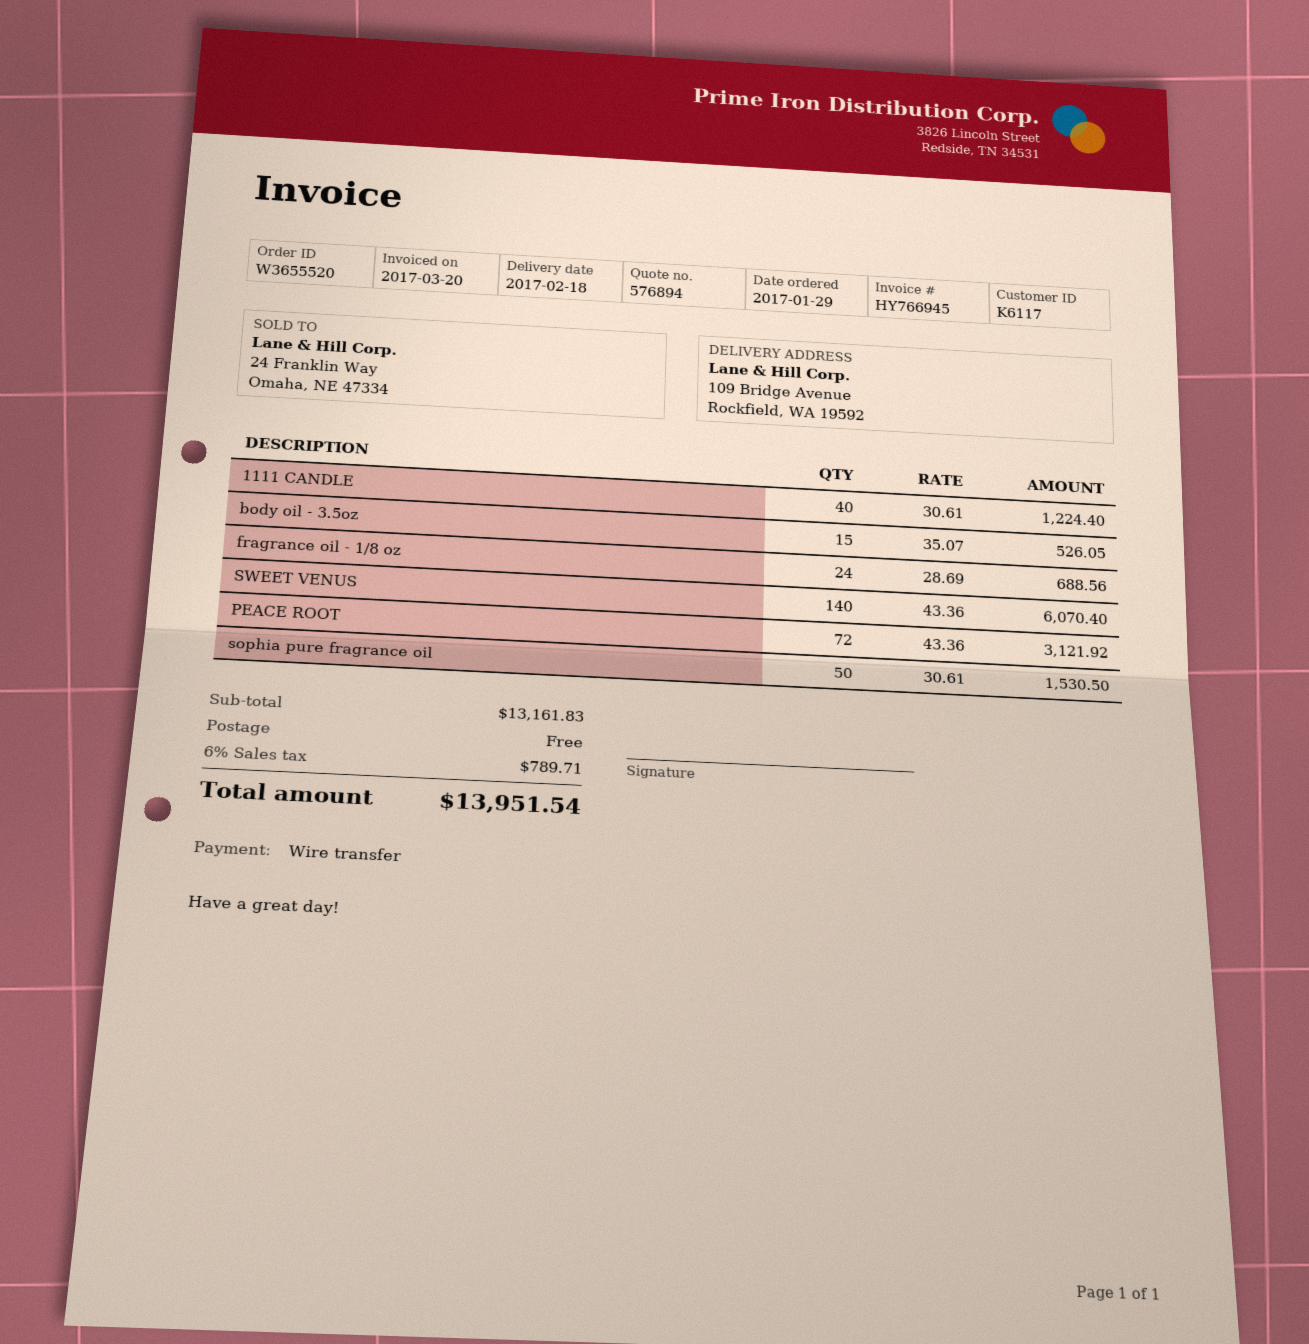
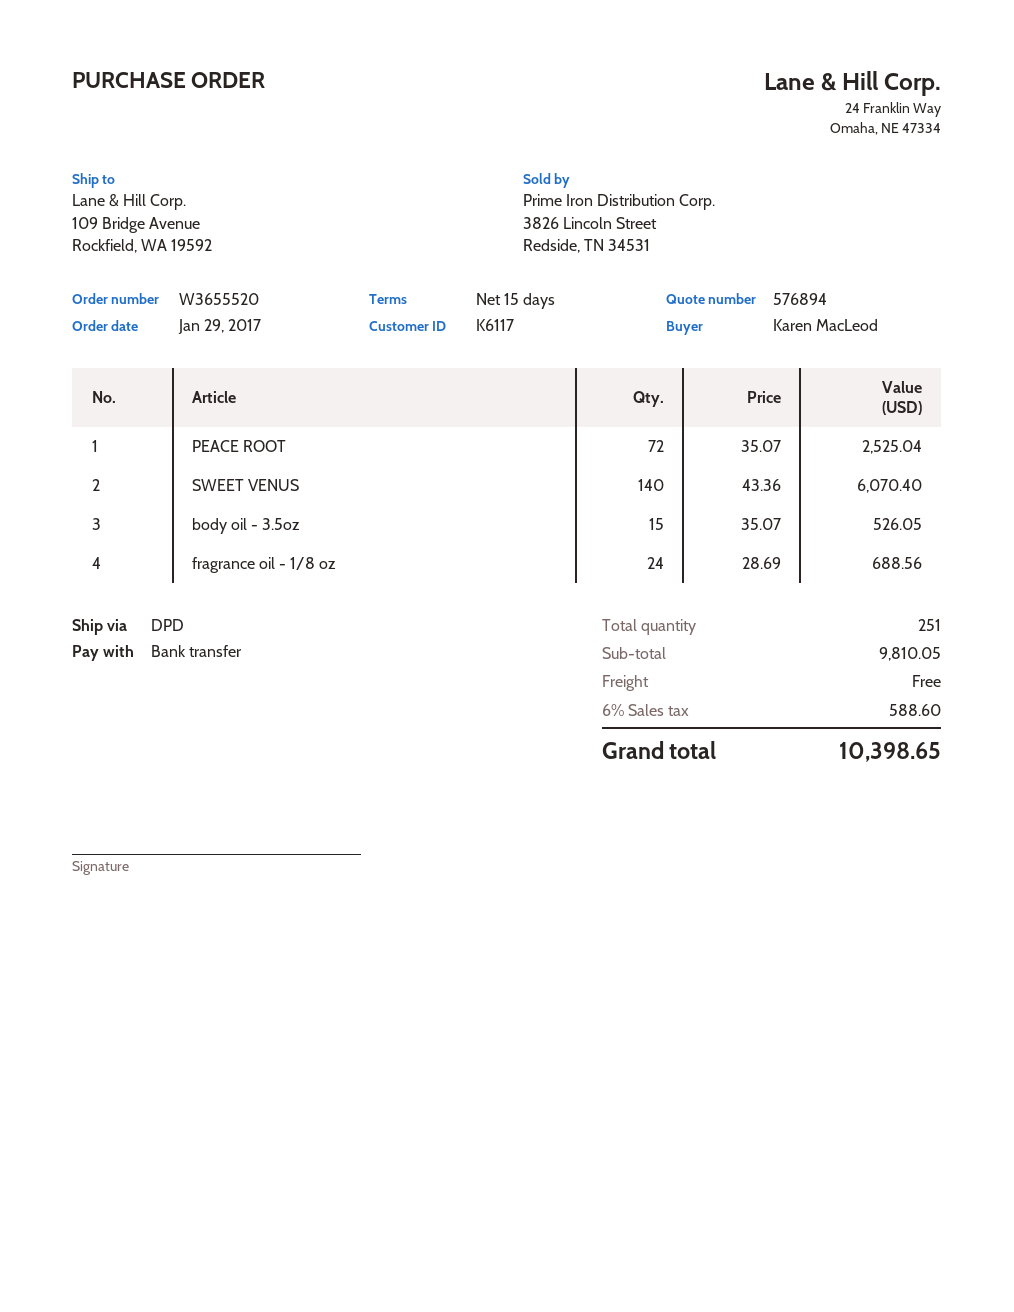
1111 CANDLE: 40 x 30.61 = 1224.40 -> none
PEACE ROOT: 72 x 43.36 = 3121.92 -> 72 x 35.07 = 2525.04
sophia pure fragrance oil: 50 x 30.61 = 1530.50 -> none
subtotal: 13161.83 -> 9810.05
tax: 6% = 789.71 -> 6% = 588.60
total: 13951.54 -> 10398.65

